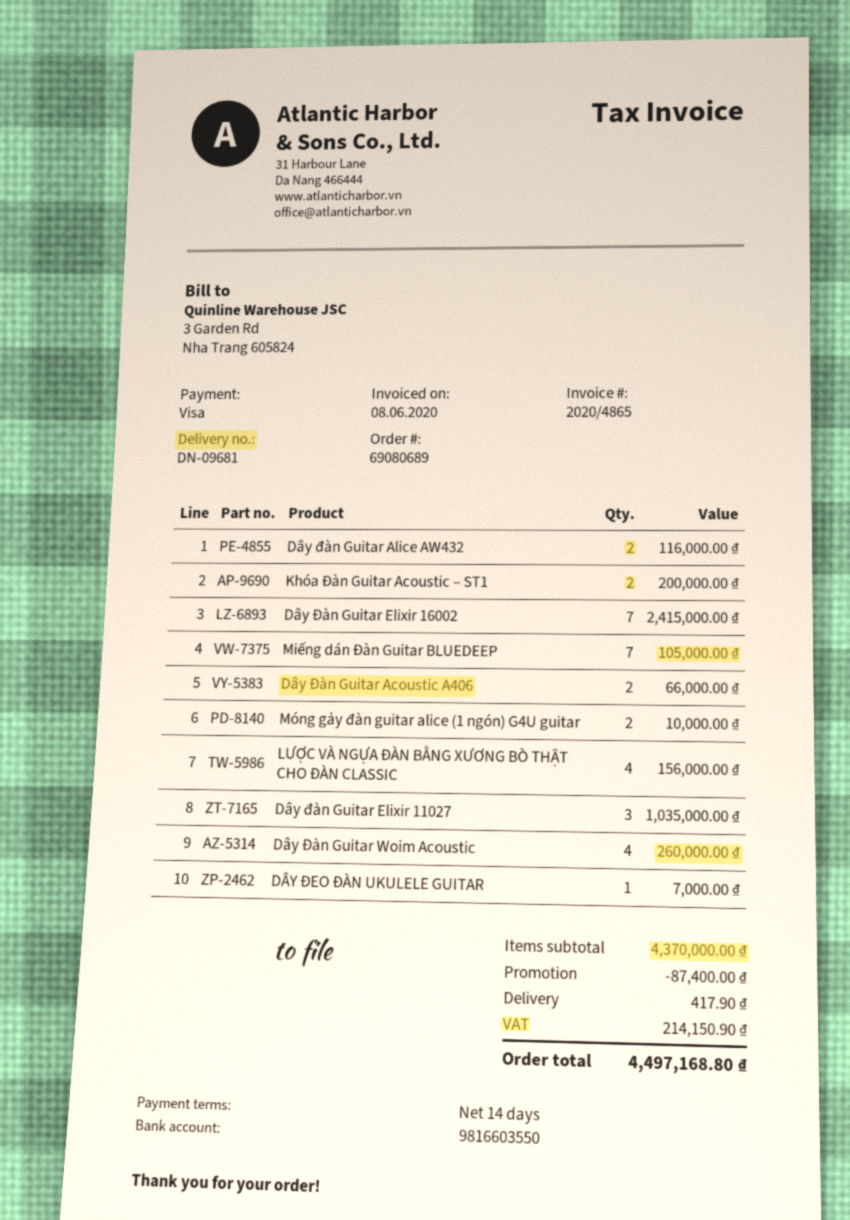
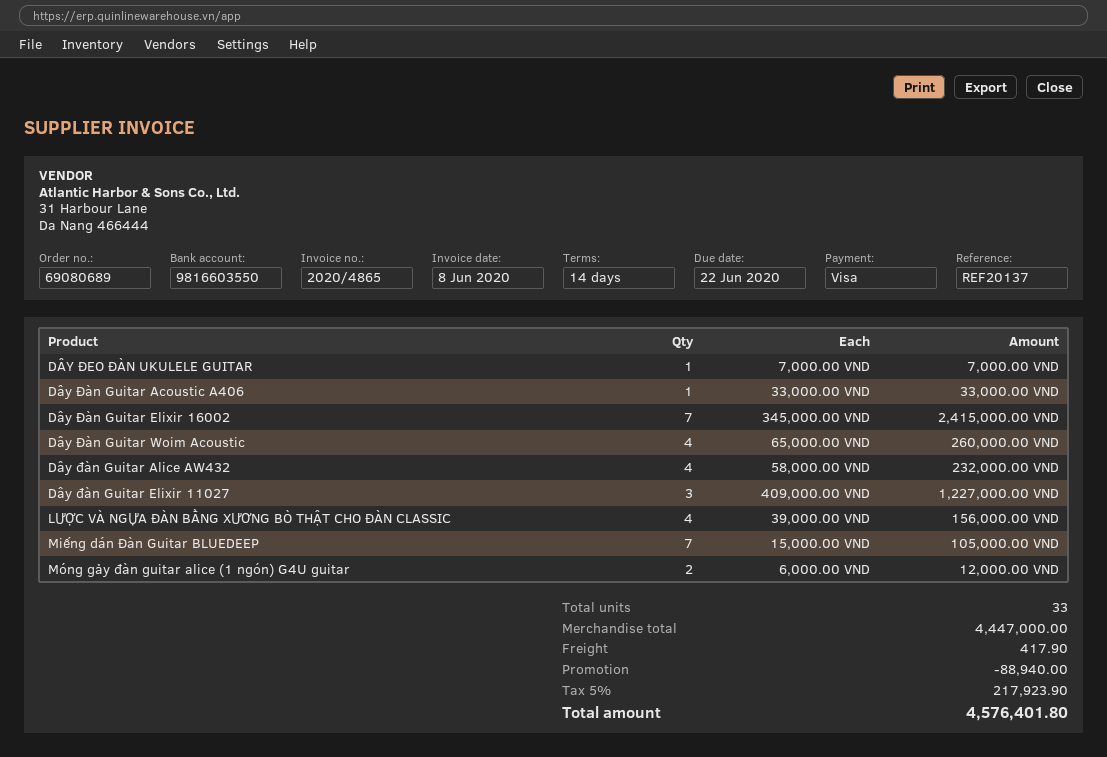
Dây đàn Guitar Alice AW432: 2 for 116000.00 -> 4 for 232000.00
Khóa Đàn Guitar Acoustic – ST1: 2 for 200000.00 -> none
Dây Đàn Guitar Acoustic A406: 2 for 66000.00 -> 1 for 33000.00
Móng gảy đàn guitar alice (1 ngón) G4U guitar: 2 for 10000.00 -> 2 for 12000.00
Dây đàn Guitar Elixir 11027: 3 for 1035000.00 -> 3 for 1227000.00
subtotal: 4370000.00 -> 4447000.00
discount: 87400.00 -> 88940.00
tax: 214150.90 -> 217923.90
total: 4497168.80 -> 4576401.80

